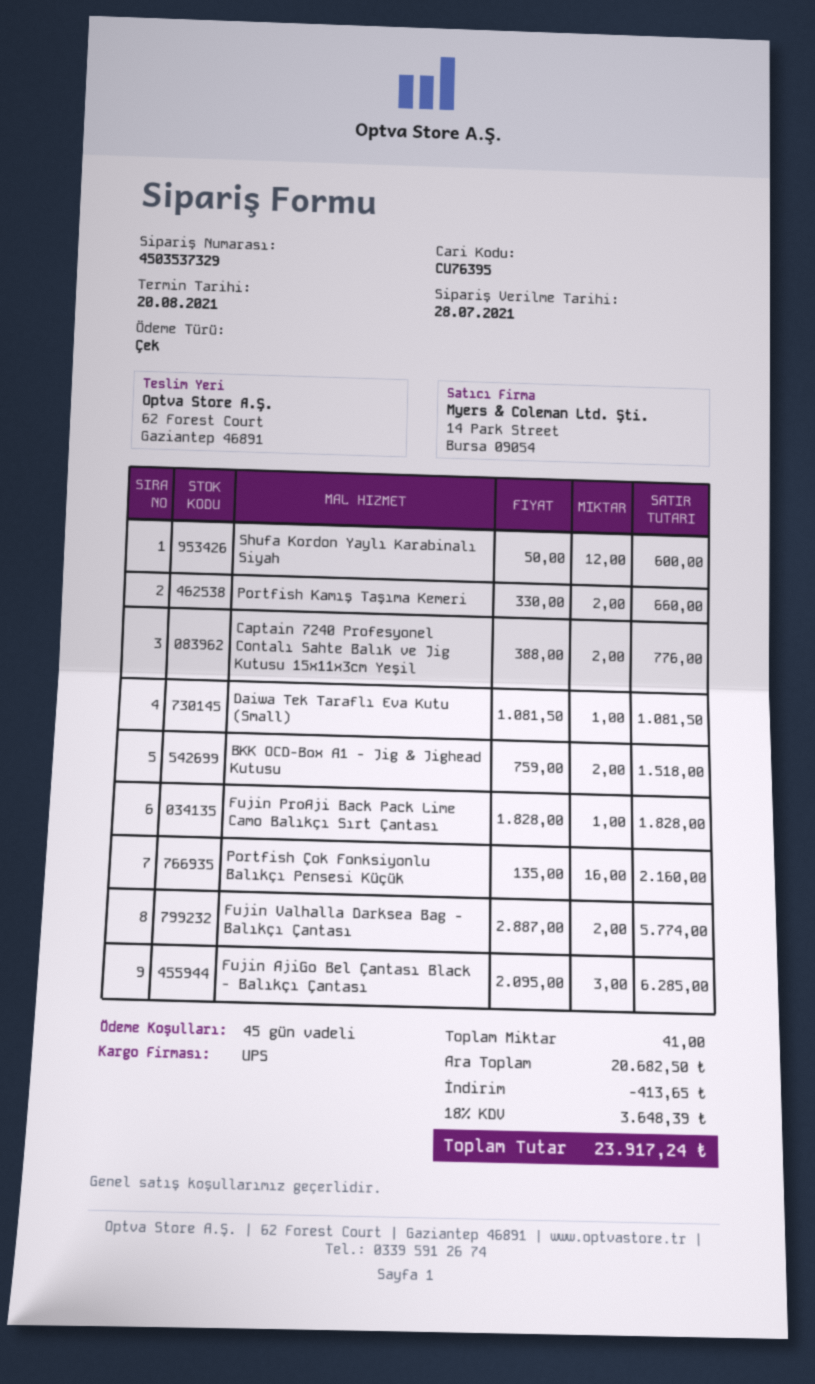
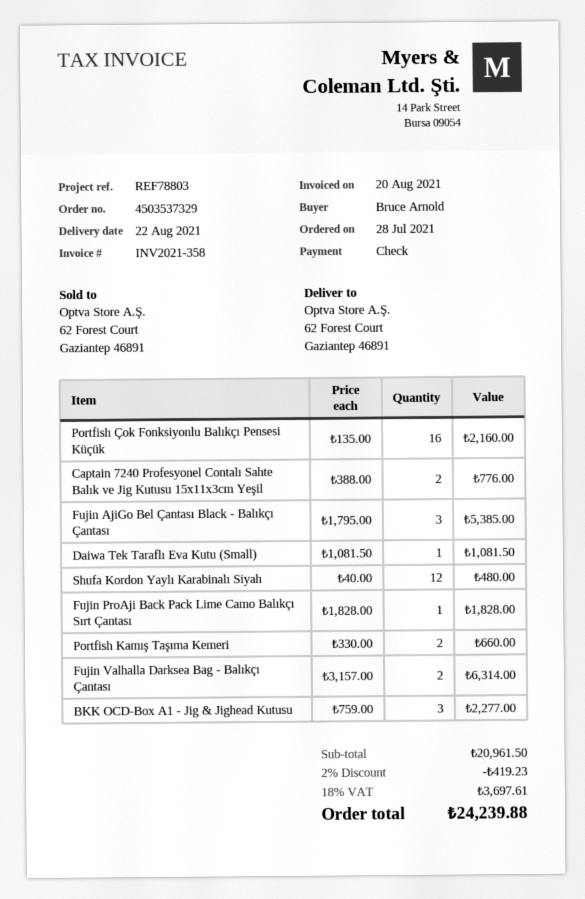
delivery date: 2021-08-20 -> 2021-08-22
Shufa Kordon Yaylı Karabinalı Siyah: 12 x 50.00 = 600.00 -> 12 x 40.00 = 480.00
BKK OCD-Box A1 - Jig & Jighead Kutusu: 2 x 759.00 = 1518.00 -> 3 x 759.00 = 2277.00
Fujin Valhalla Darksea Bag - Balıkçı Çantası: 2 x 2887.00 = 5774.00 -> 2 x 3157.00 = 6314.00
Fujin AjiGo Bel Çantası Black - Balıkçı Çantası: 3 x 2095.00 = 6285.00 -> 3 x 1795.00 = 5385.00
subtotal: 20682.50 -> 20961.50
discount: 413.65 -> 419.23
tax: 18% = 3648.39 -> 18% = 3697.61
total: 23917.24 -> 24239.88

